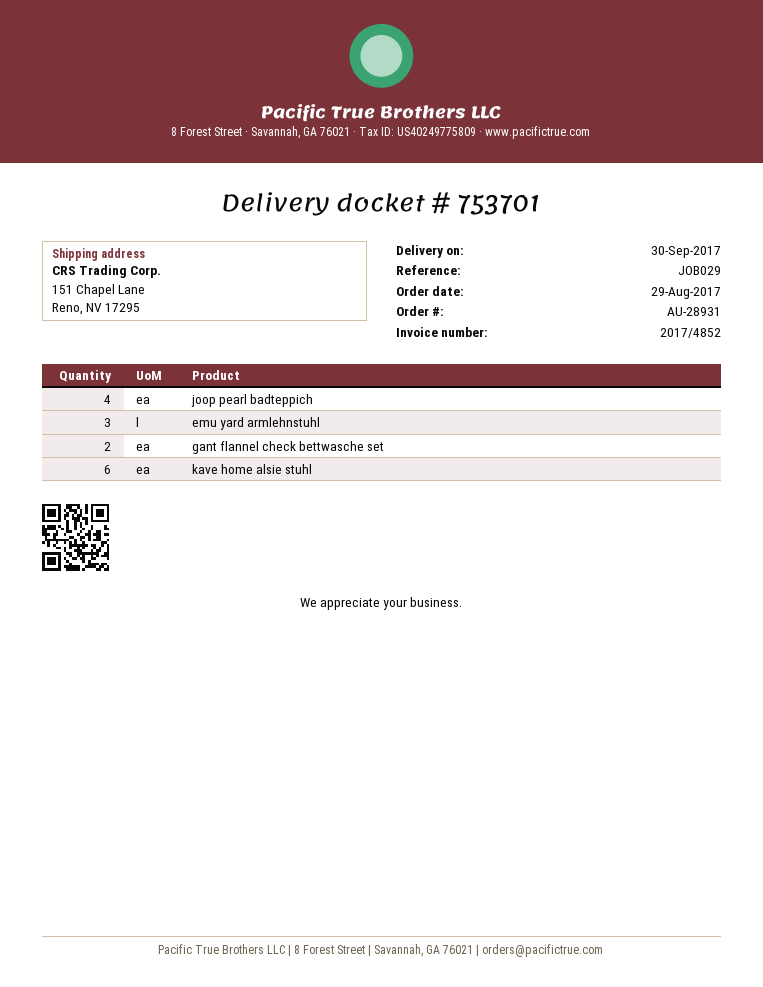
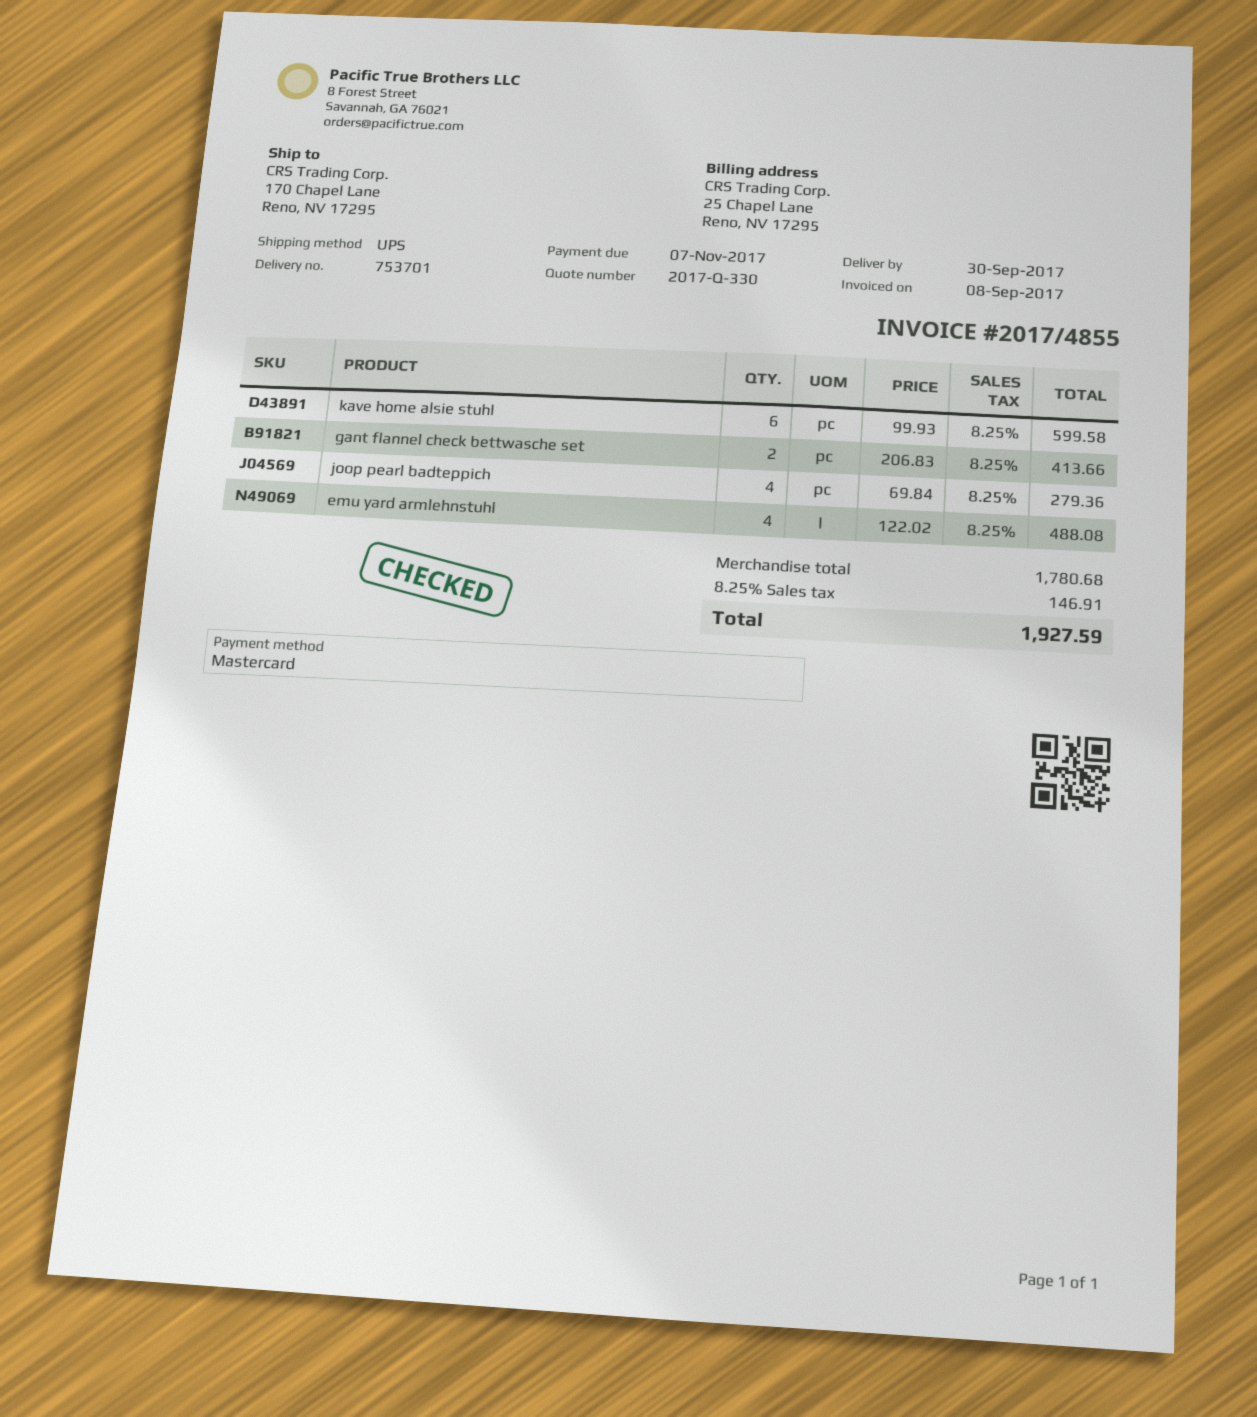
invoice number: 2017/4852 -> 2017/4855
ship to: 151 Chapel Lane, Reno, NV 17295 -> 170 Chapel Lane, Reno, NV 17295
emu yard armlehnstuhl: 3 -> 4

